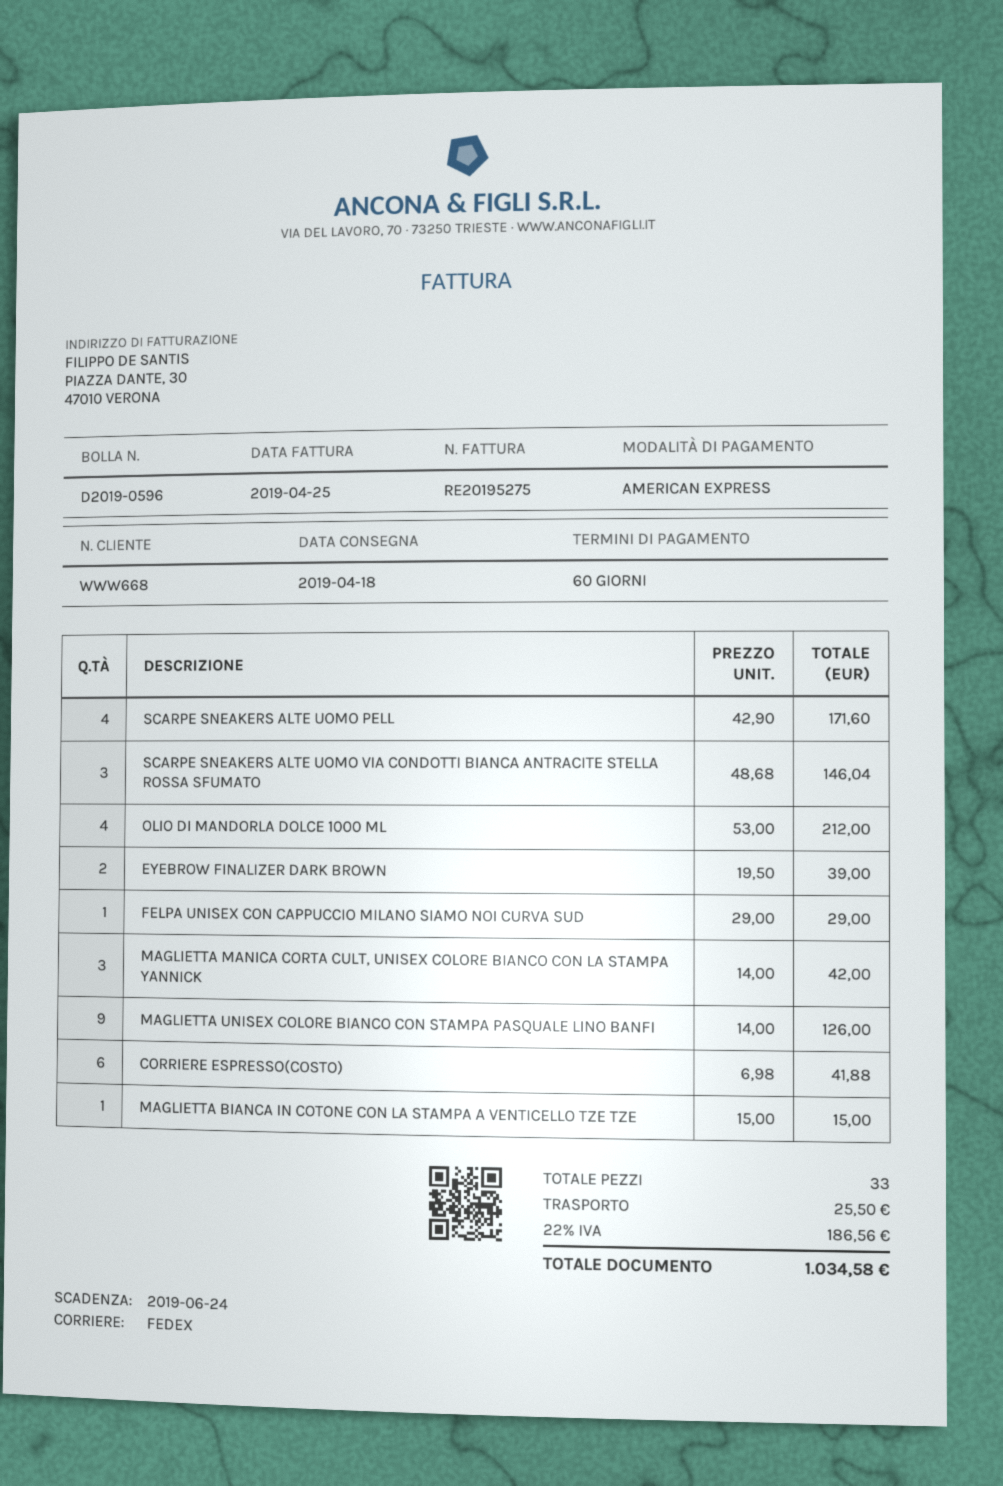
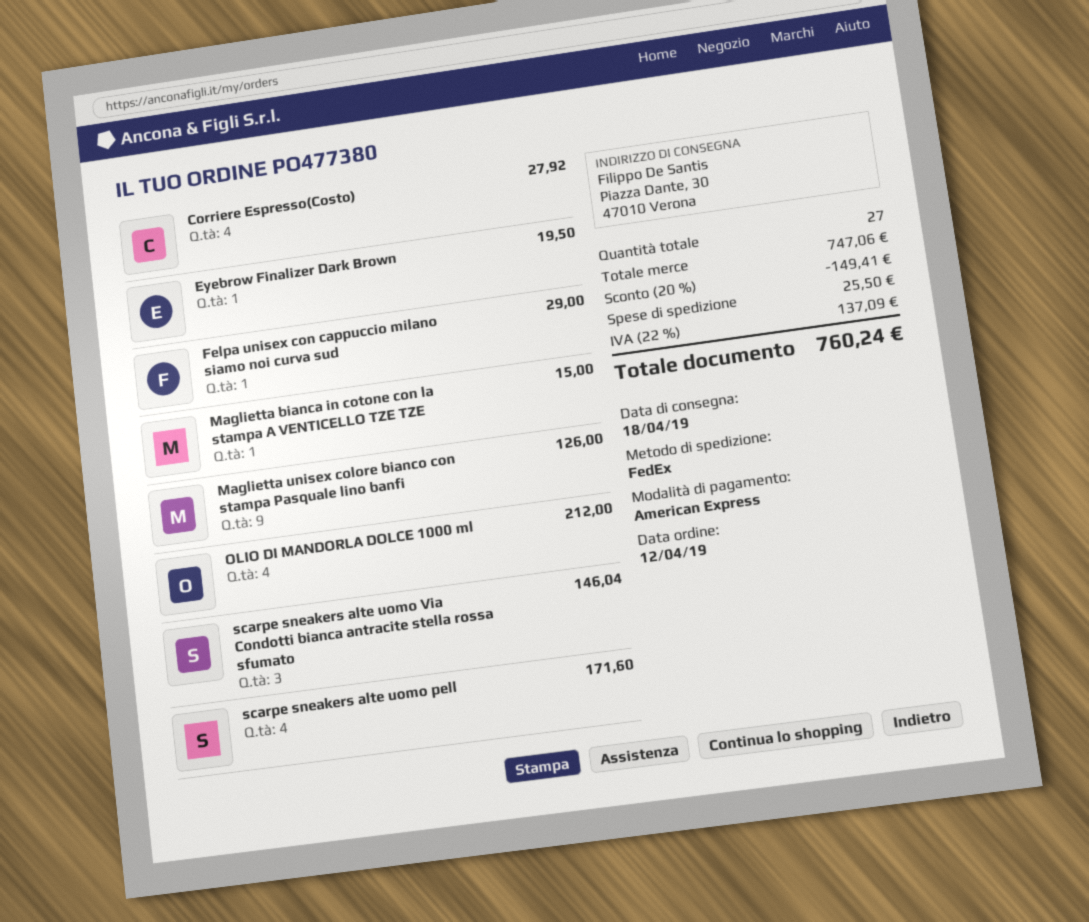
EYEBROW FINALIZER DARK BROWN: 2 for 39.00 -> 1 for 19.50
MAGLIETTA MANICA CORTA CULT, UNISEX COLORE BIANCO CON LA STAMPA YANNICK: 3 for 42.00 -> none
CORRIERE ESPRESSO(COSTO): 6 for 41.88 -> 4 for 27.92
total quantity: 33 -> 27
discount: none -> 20% = 149.41
tax: 22% = 186.56 -> 22% = 137.09
total: 1034.58 -> 760.24

